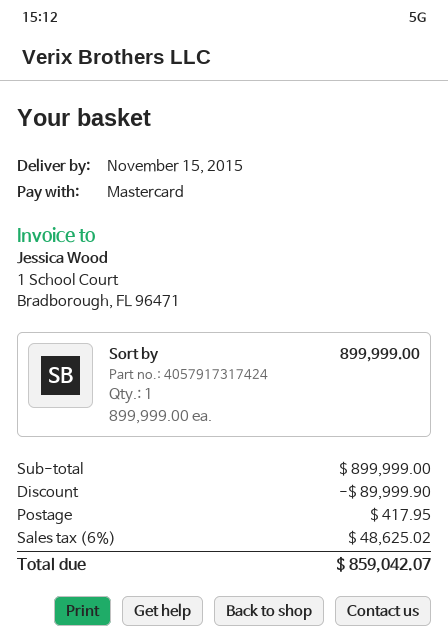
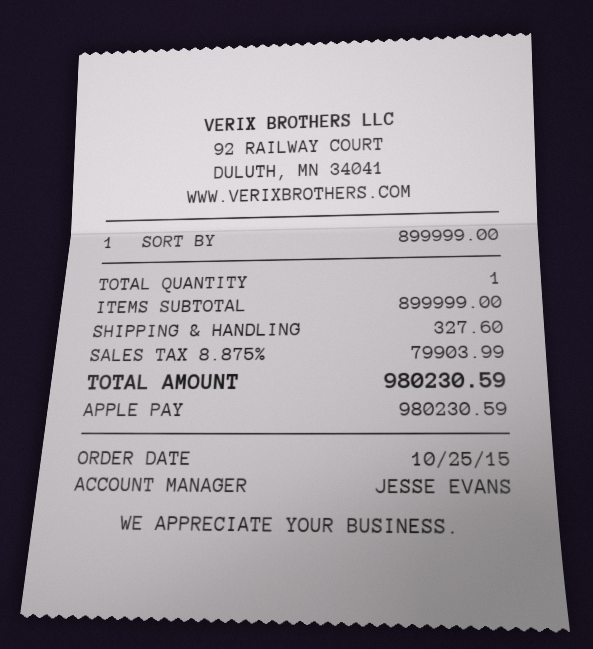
payment method: Mastercard -> Apple Pay
discount: 89999.90 -> none
shipping: 417.95 -> 327.60
tax: 6% = 48625.02 -> 8.875% = 79903.99
total: 859042.07 -> 980230.59

